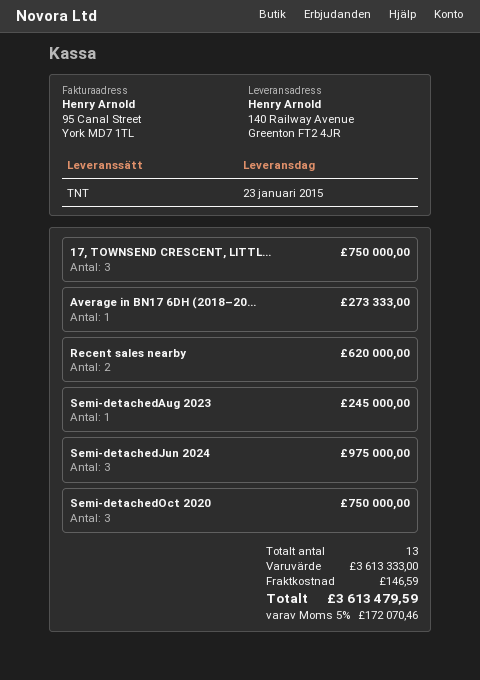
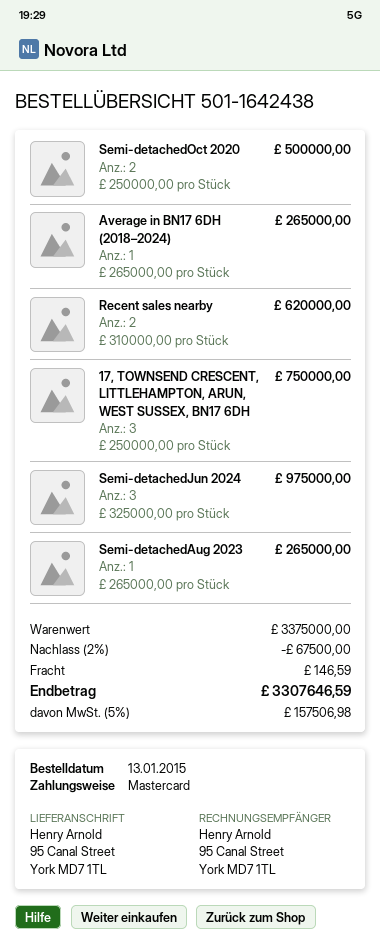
ship to: 140 Railway Avenue, Greenton FT2 4JR -> 95 Canal Street, York MD7 1TL
Average in BN17 6DH (2018–20...: 1 for 273333.00 -> 1 for 265000.00
Semi-detachedAug 2023: 1 for 245000.00 -> 1 for 265000.00
Semi-detachedOct 2020: 3 for 750000.00 -> 2 for 500000.00
subtotal: 3613333.00 -> 3375000.00
discount: none -> 2% = 67500.00
tax: 5% = 172070.46 -> 5% = 157506.98
total: 3613479.59 -> 3307646.59

